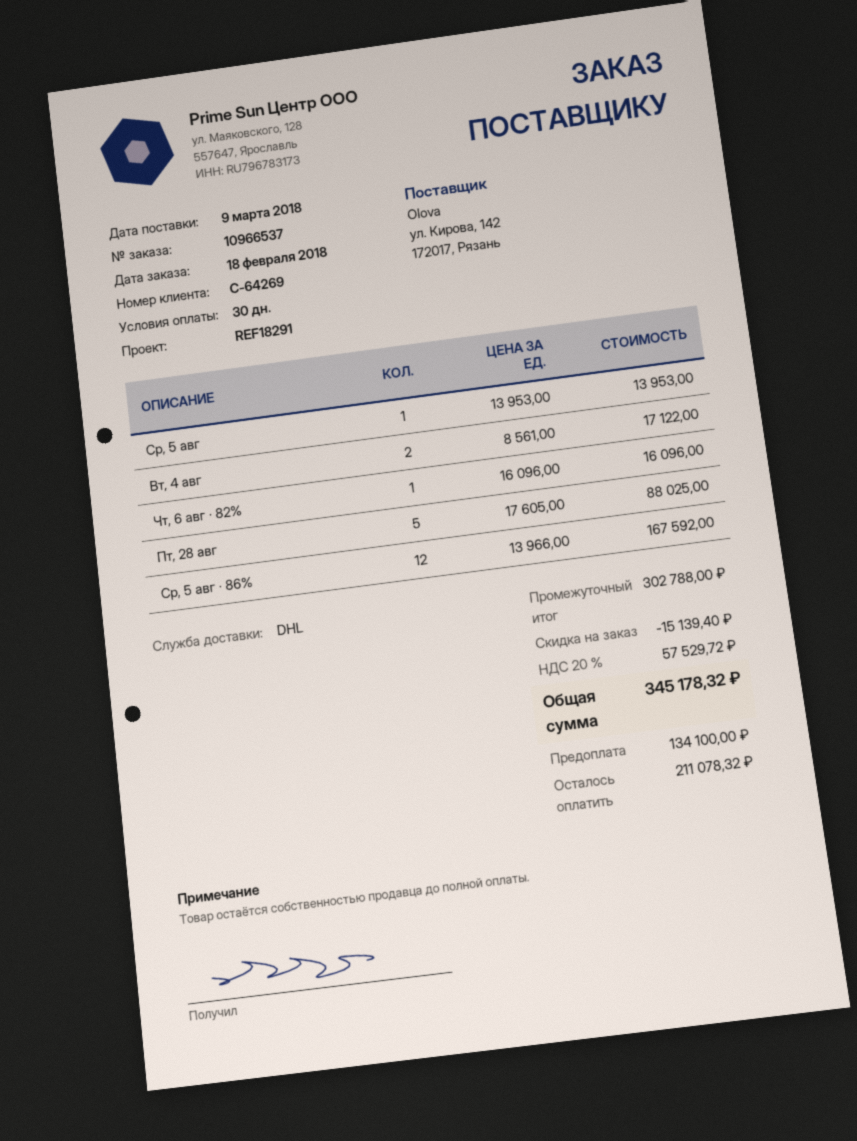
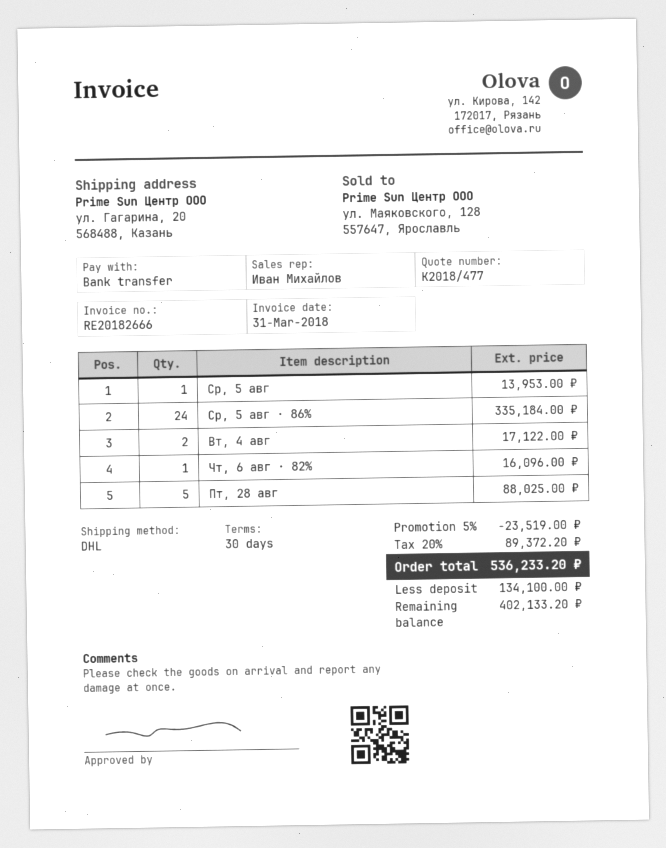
Ср, 5 авг · 86%: 12 for 167592.00 -> 24 for 335184.00
discount: 15139.40 -> 23519.00
tax: 20% = 57529.72 -> 20% = 89372.20
total: 345178.32 -> 536233.20
balance: 211078.32 -> 402133.20

